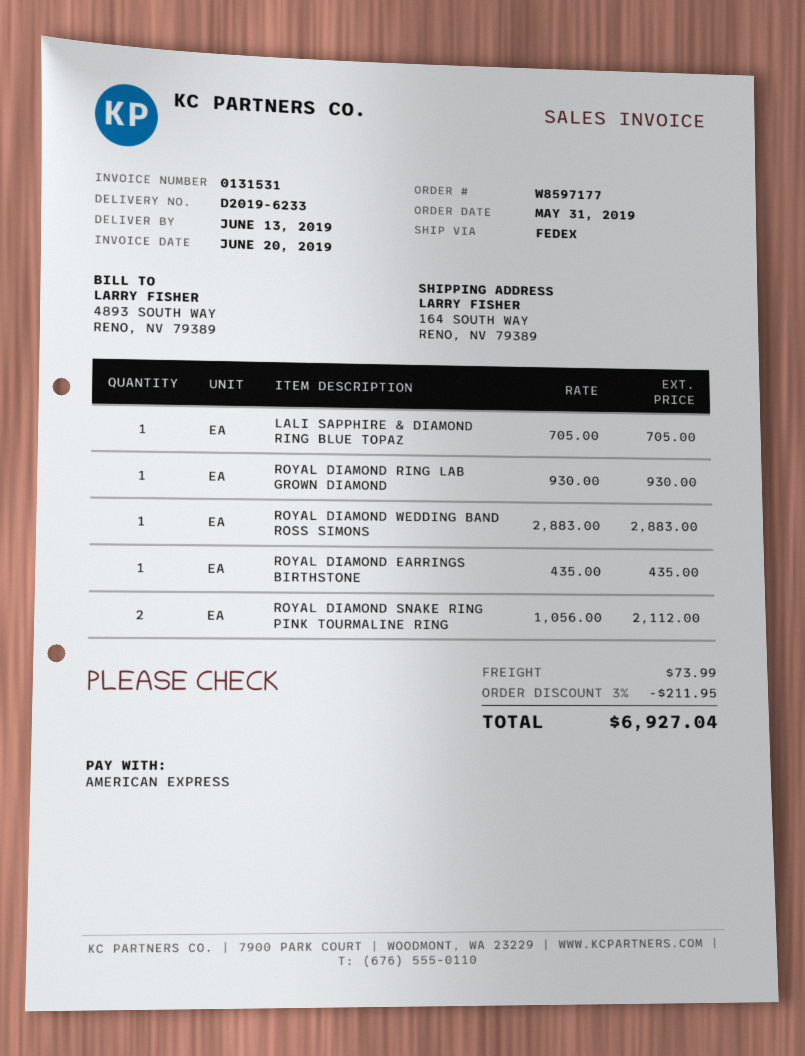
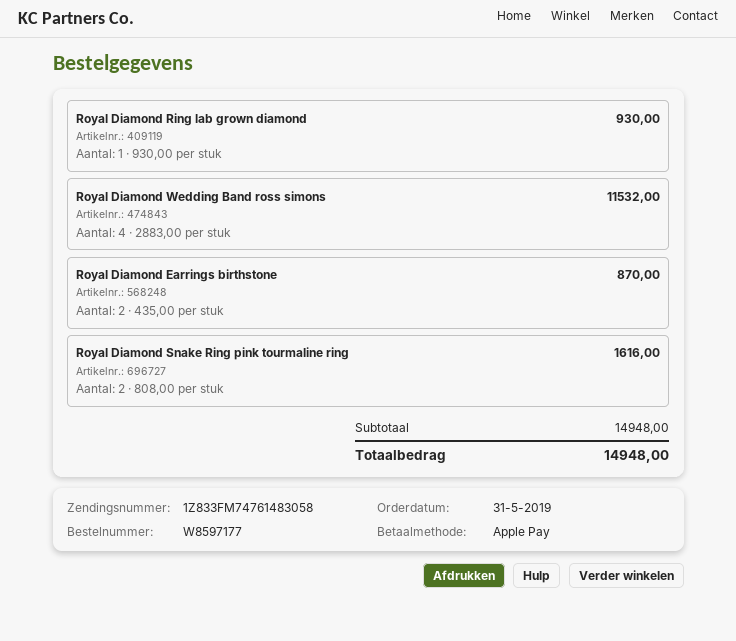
payment method: American Express -> Apple Pay
LALI SAPPHIRE & DIAMOND RING BLUE TOPAZ: 1 x 705.00 = 705.00 -> none
ROYAL DIAMOND WEDDING BAND ROSS SIMONS: 1 x 2883.00 = 2883.00 -> 4 x 2883.00 = 11532.00
ROYAL DIAMOND EARRINGS BIRTHSTONE: 1 x 435.00 = 435.00 -> 2 x 435.00 = 870.00
ROYAL DIAMOND SNAKE RING PINK TOURMALINE RING: 2 x 1056.00 = 2112.00 -> 2 x 808.00 = 1616.00
discount: 3% = 211.95 -> none
shipping: 73.99 -> none
total: 6927.04 -> 14948.00

